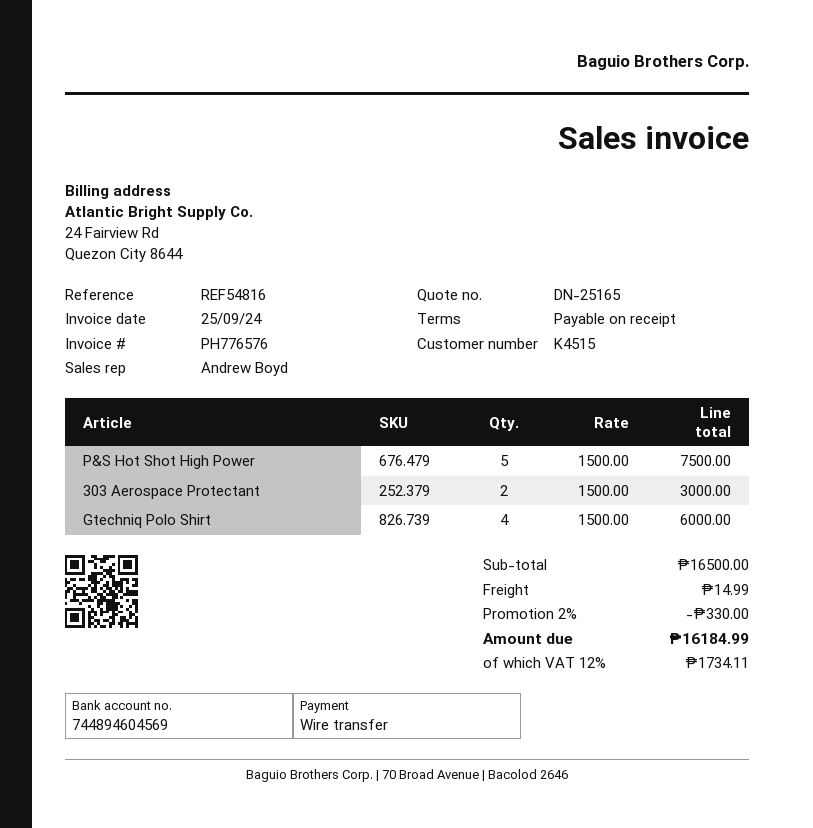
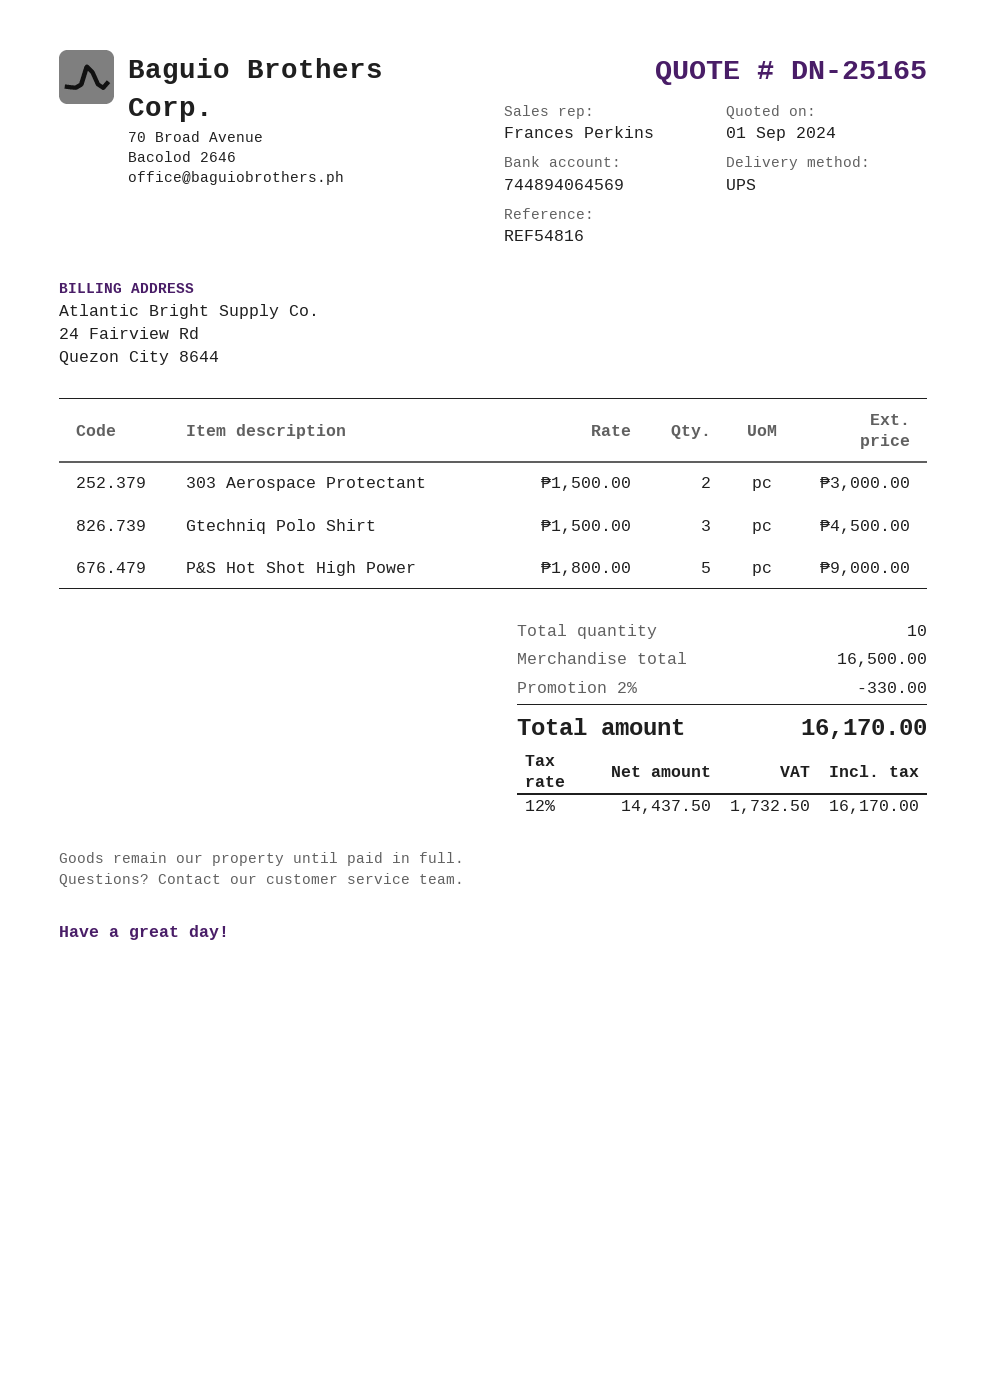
sales rep: Andrew Boyd -> Frances Perkins
bank account: 744894604569 -> 744894064569
P&S Hot Shot High Power: 5 x 1500.00 = 7500.00 -> 5 x 1800.00 = 9000.00
Gtechniq Polo Shirt: 4 x 1500.00 = 6000.00 -> 3 x 1500.00 = 4500.00
shipping: 14.99 -> none
tax: 12% = 1734.11 -> 12% = 1732.50
total: 16184.99 -> 16170.00

